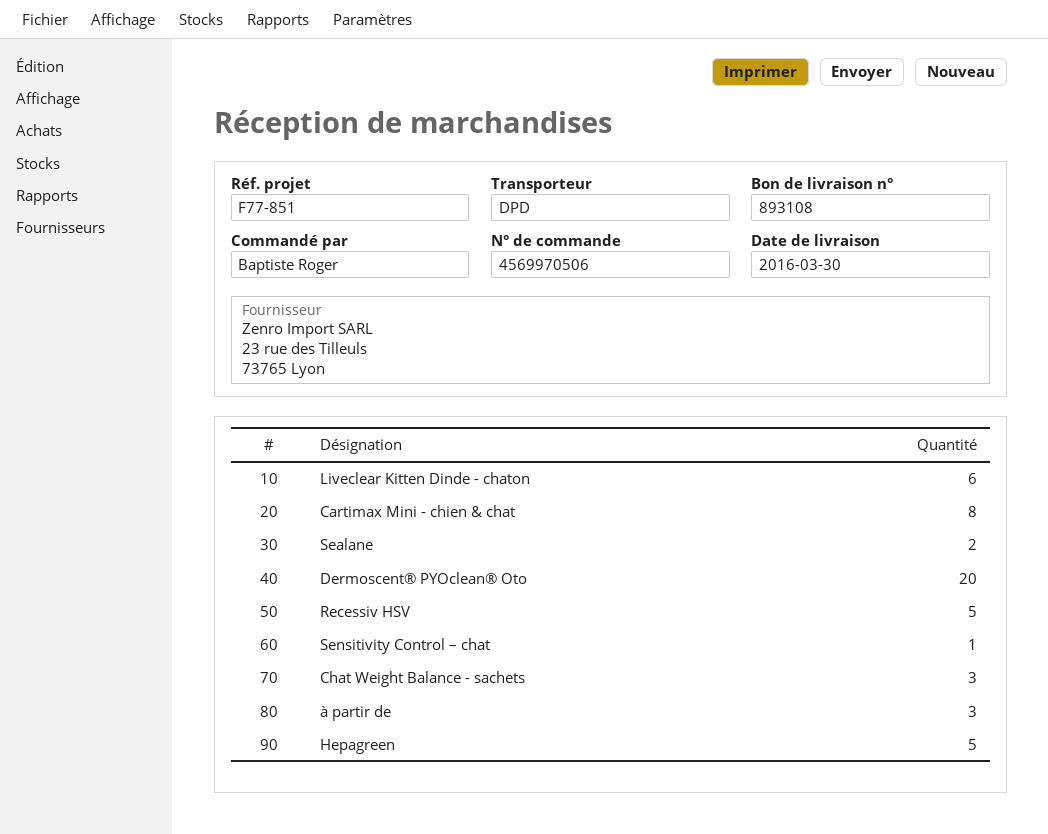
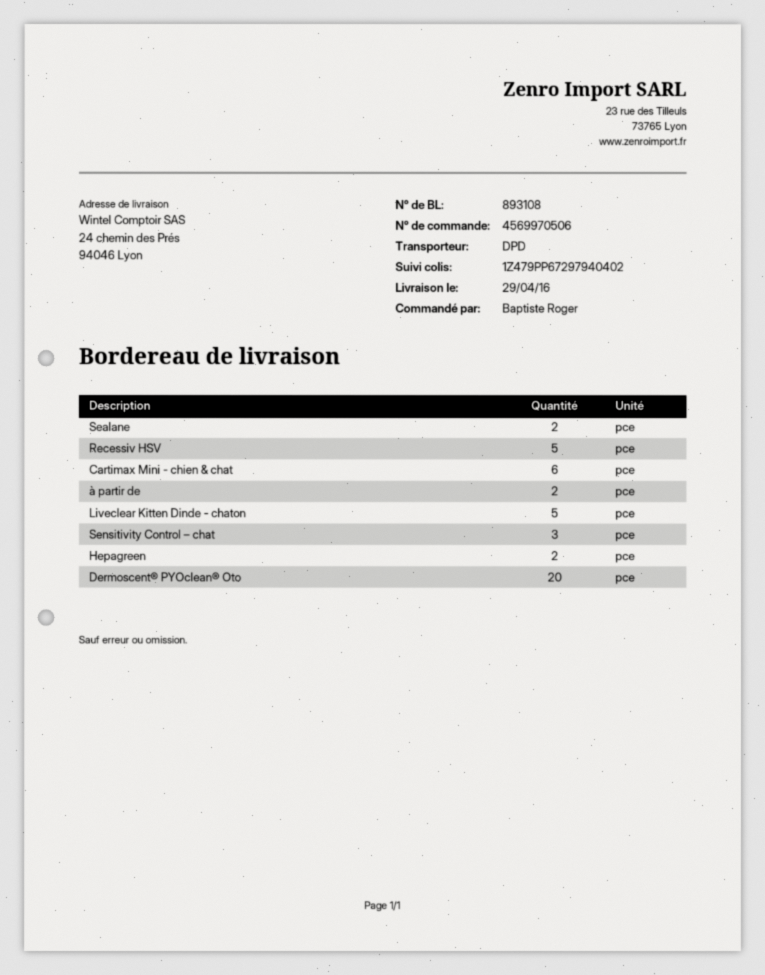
delivery date: 2016-03-30 -> 2016-04-29
Liveclear Kitten Dinde - chaton: 6 -> 5
Cartimax Mini - chien & chat: 8 -> 6
Sensitivity Control – chat: 1 -> 3
Chat Weight Balance - sachets: 3 -> none
à partir de: 3 -> 2
Hepagreen: 5 -> 2

